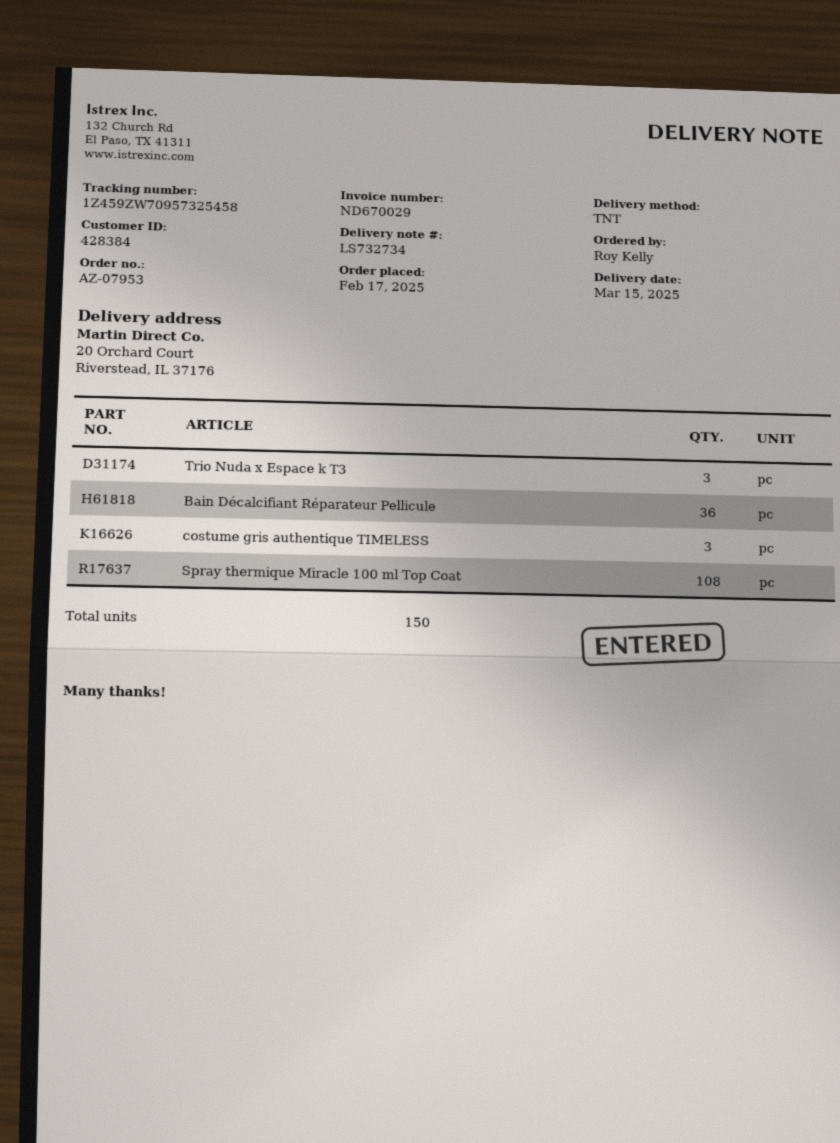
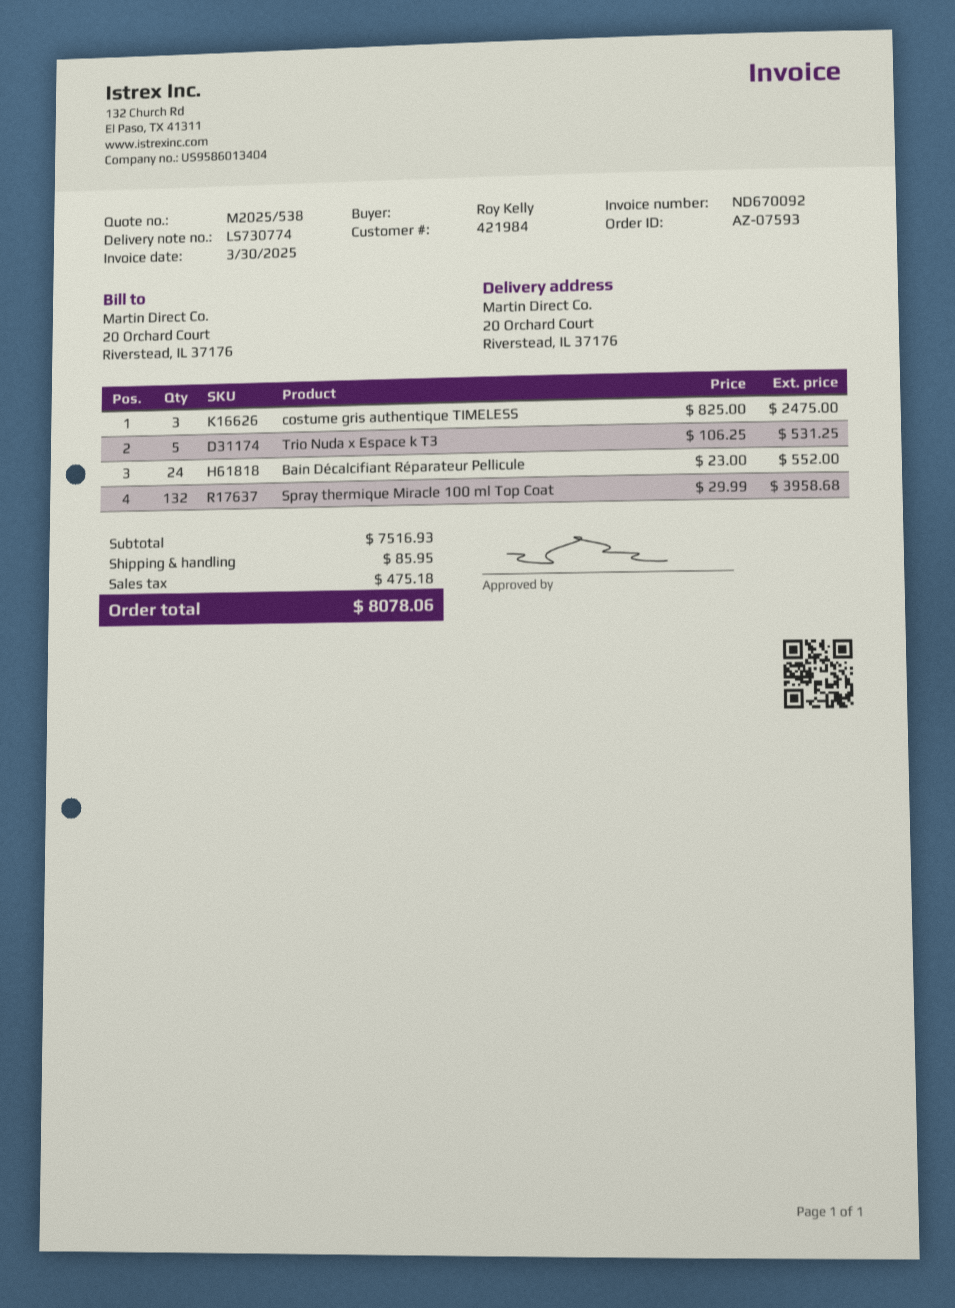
order number: AZ-07953 -> AZ-07593
delivery note number: LS732734 -> LS730774
invoice number: ND670029 -> ND670092
customer number: 428384 -> 421984
Trio Nuda x Espace k T3: 3 -> 5
Bain Décalcifiant Réparateur Pellicule: 36 -> 24
Spray thermique Miracle 100 ml Top Coat: 108 -> 132

